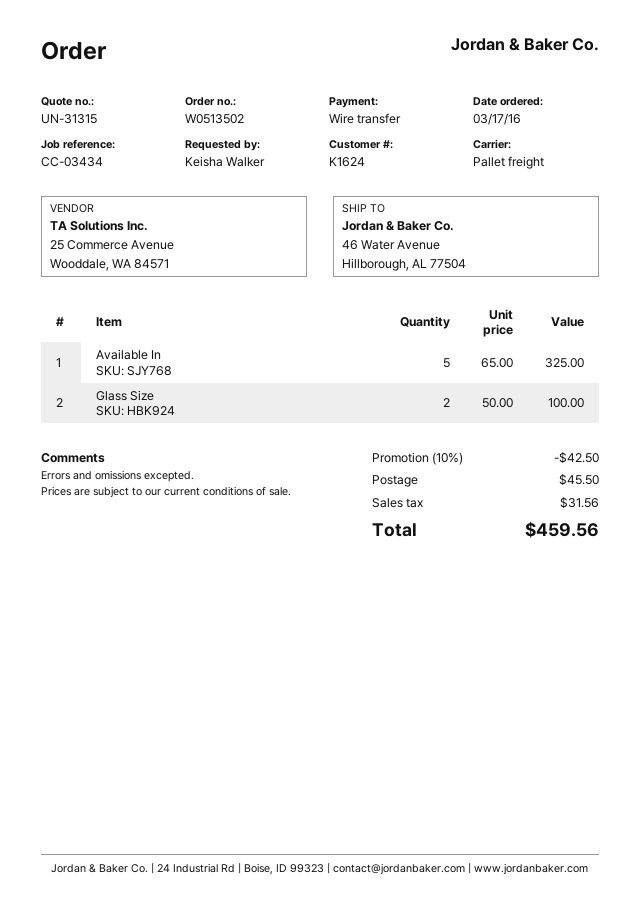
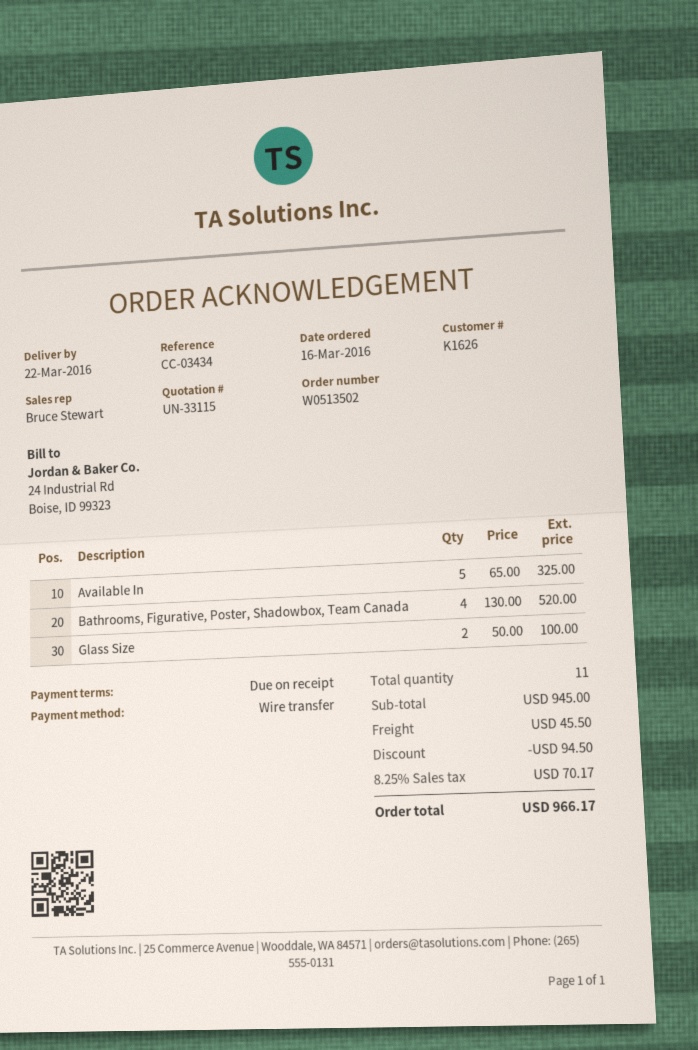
quote number: UN-31315 -> UN-33115
order date: 2016-03-17 -> 2016-03-16
customer number: K1624 -> K1626
Bathrooms, Figurative, Poster, Shadowbox, Team Canada: none -> 4 x 130.00 = 520.00
discount: 42.50 -> 94.50
tax: 31.56 -> 70.17
total: 459.56 -> 966.17

